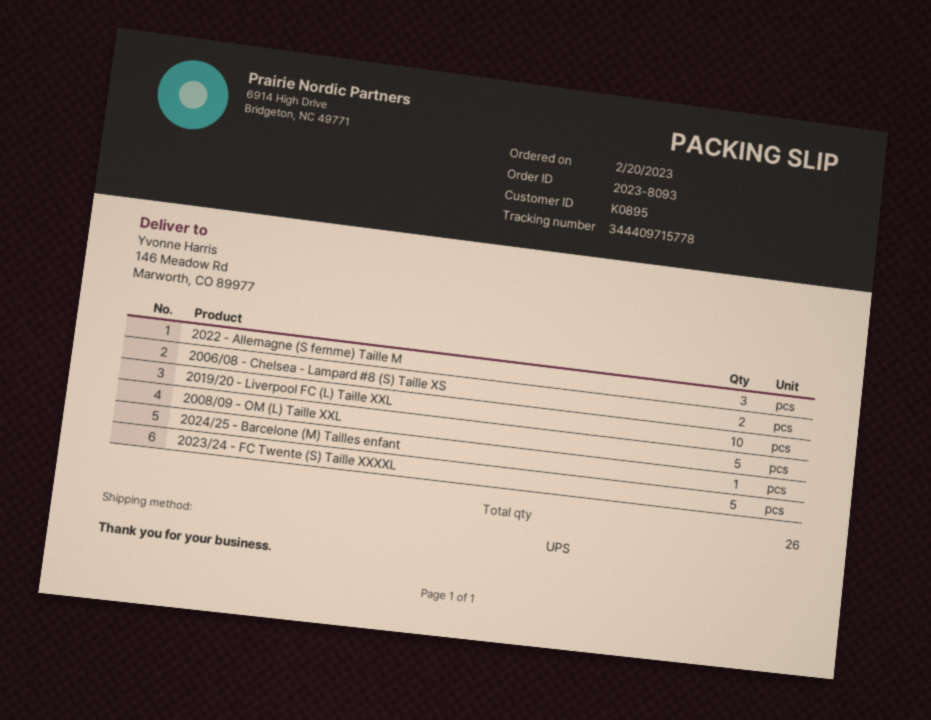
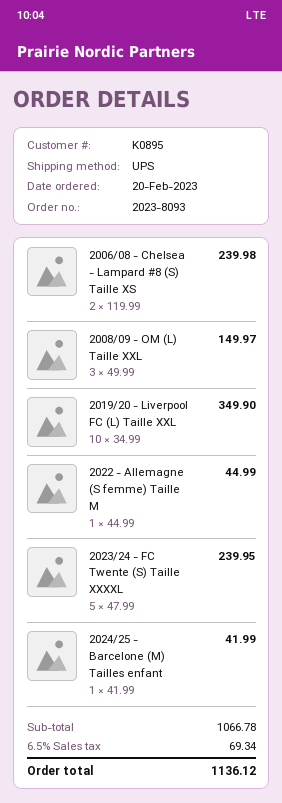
2022 - Allemagne (S femme) Taille M: 3 -> 1
2008/09 - OM (L) Taille XXL: 5 -> 3

